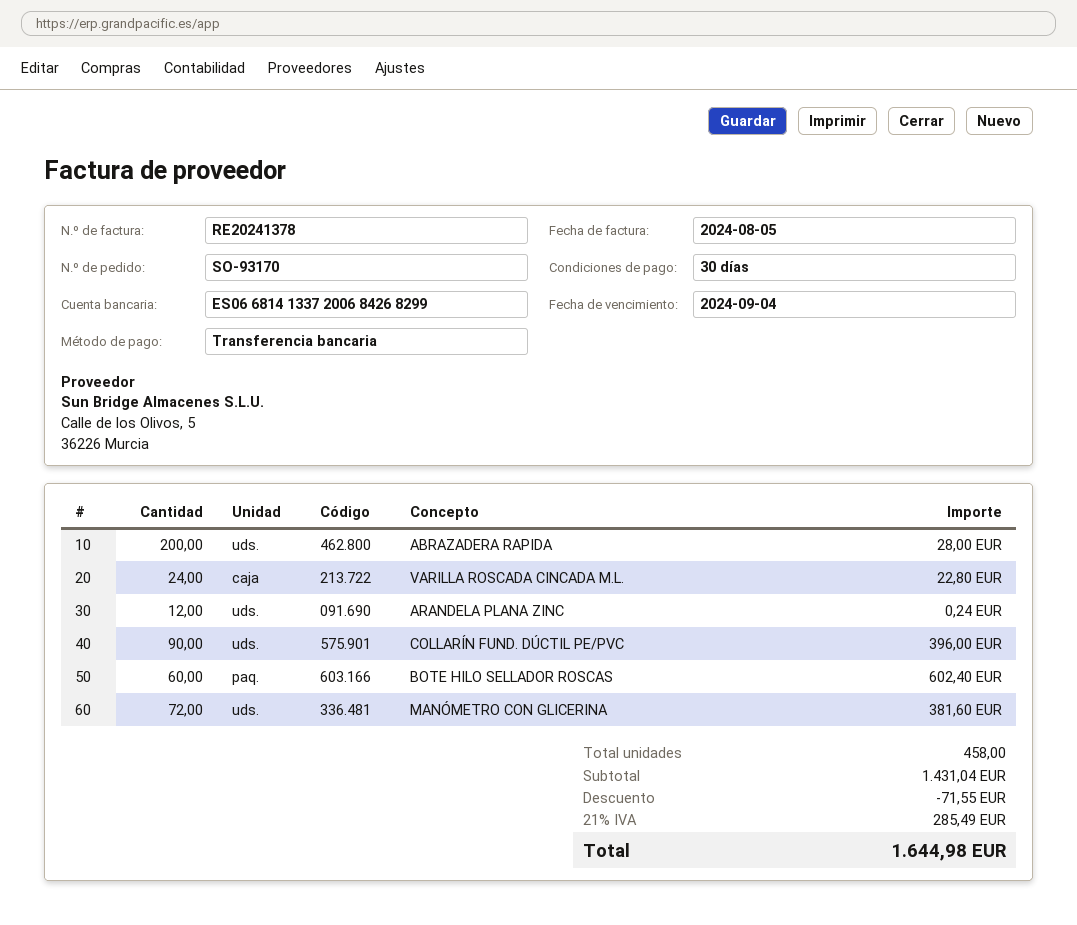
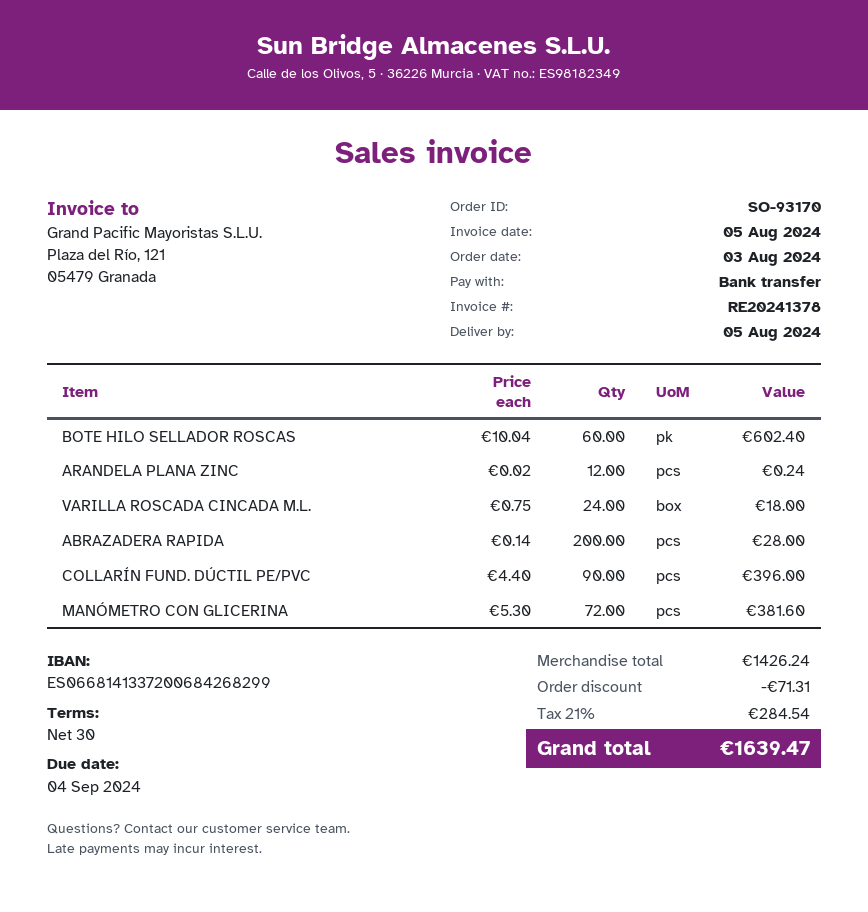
VARILLA ROSCADA CINCADA M.L.: 24 for 22.80 -> 24 for 18.00
subtotal: 1431.04 -> 1426.24
discount: 71.55 -> 71.31
tax: 21% = 285.49 -> 21% = 284.54
total: 1644.98 -> 1639.47

